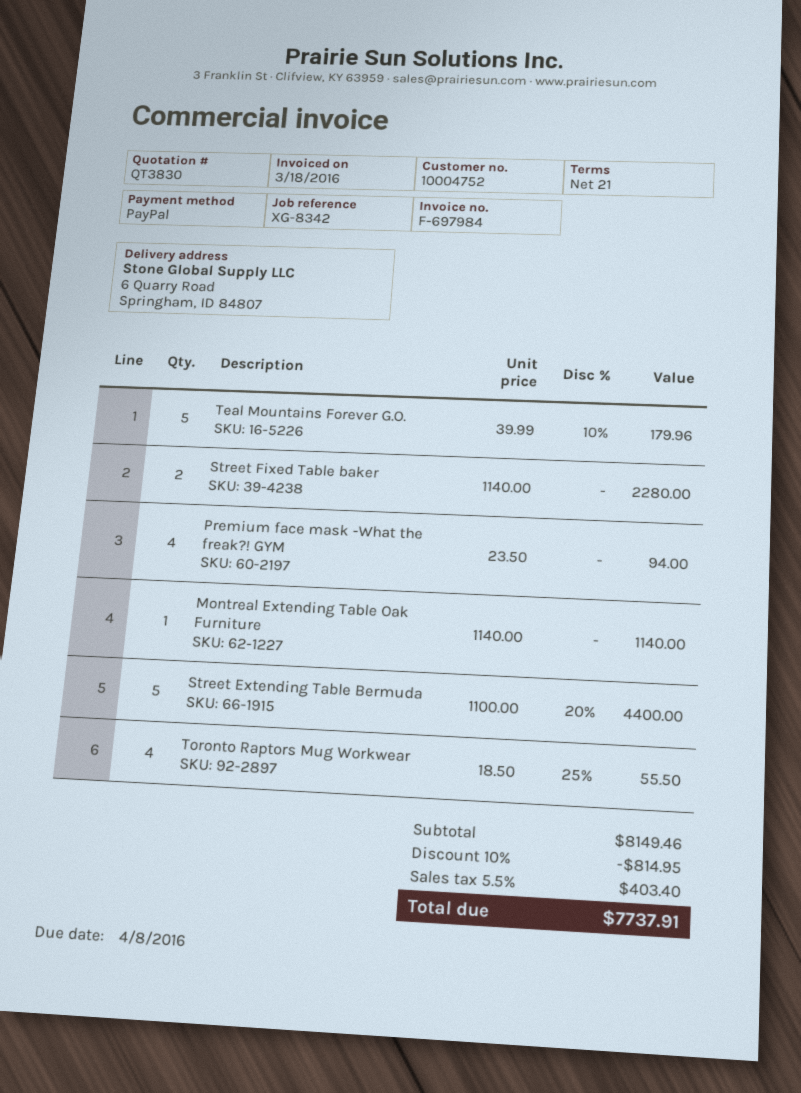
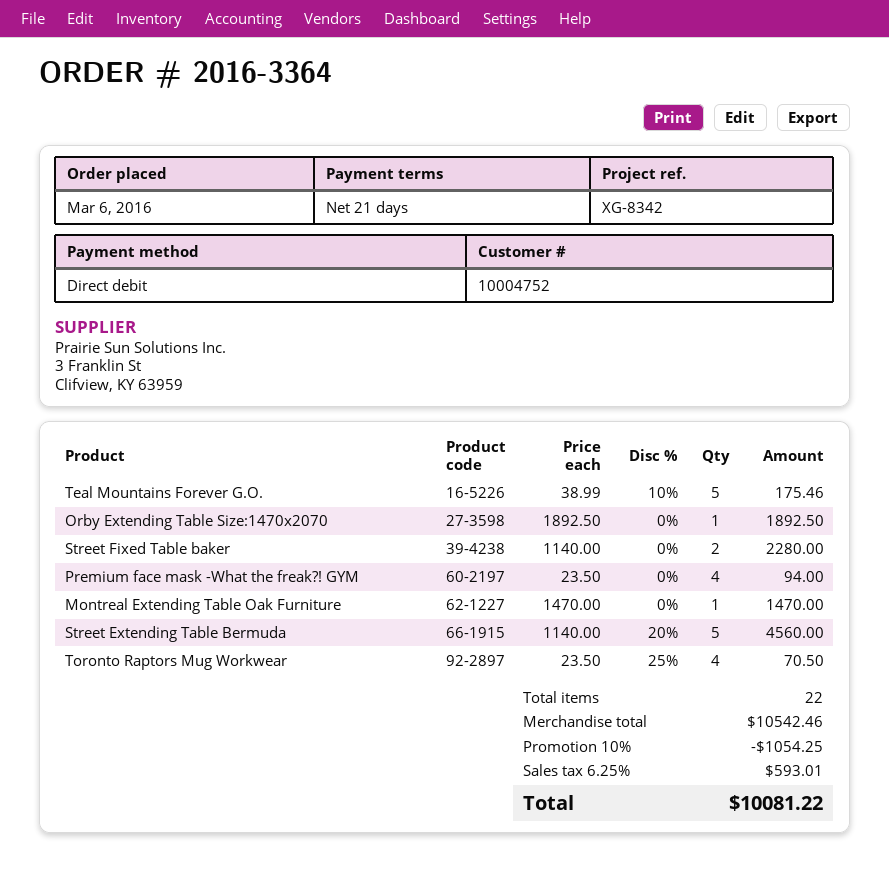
payment method: PayPal -> direct debit
Teal Mountains Forever G.O.: 5 x 39.99 - 10% = 179.96 -> 5 x 38.99 - 10% = 175.46
Montreal Extending Table Oak Furniture: 1 x 1140.00 = 1140.00 -> 1 x 1470.00 = 1470.00
Street Extending Table Bermuda: 5 x 1100.00 - 20% = 4400.00 -> 5 x 1140.00 - 20% = 4560.00
Toronto Raptors Mug Workwear: 4 x 18.50 - 25% = 55.50 -> 4 x 23.50 - 25% = 70.50
Orby Extending Table Size:1470x2070: none -> 1 x 1892.50 = 1892.50
subtotal: 8149.46 -> 10542.46
discount: 10% = 814.95 -> 10% = 1054.25
tax: 5.5% = 403.40 -> 6.25% = 593.01
total: 7737.91 -> 10081.22

